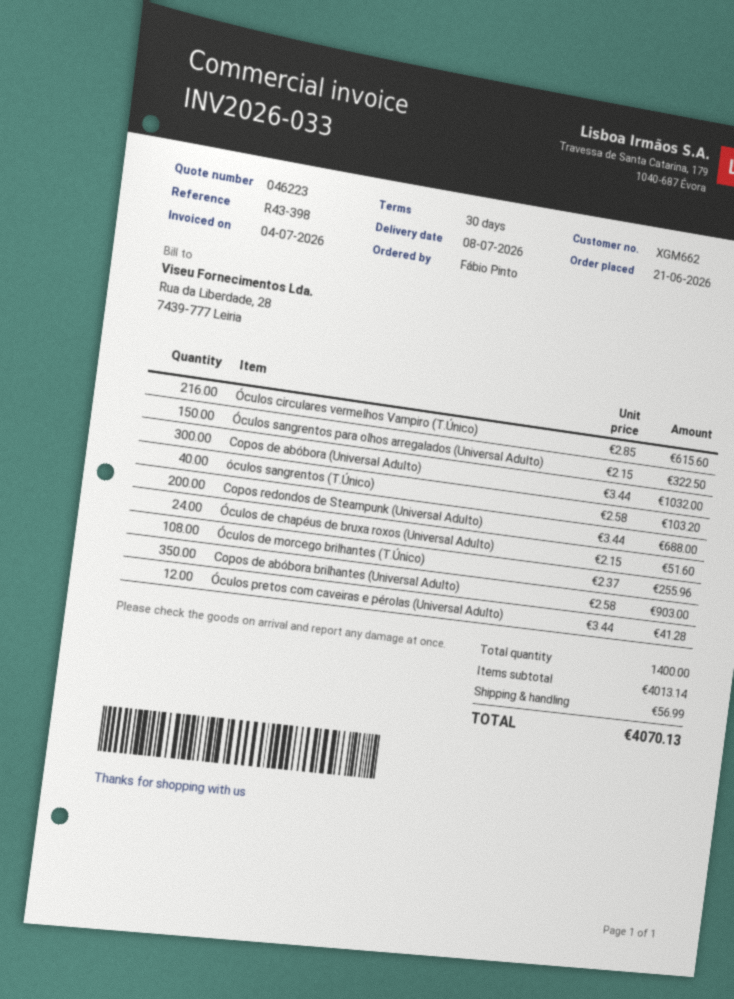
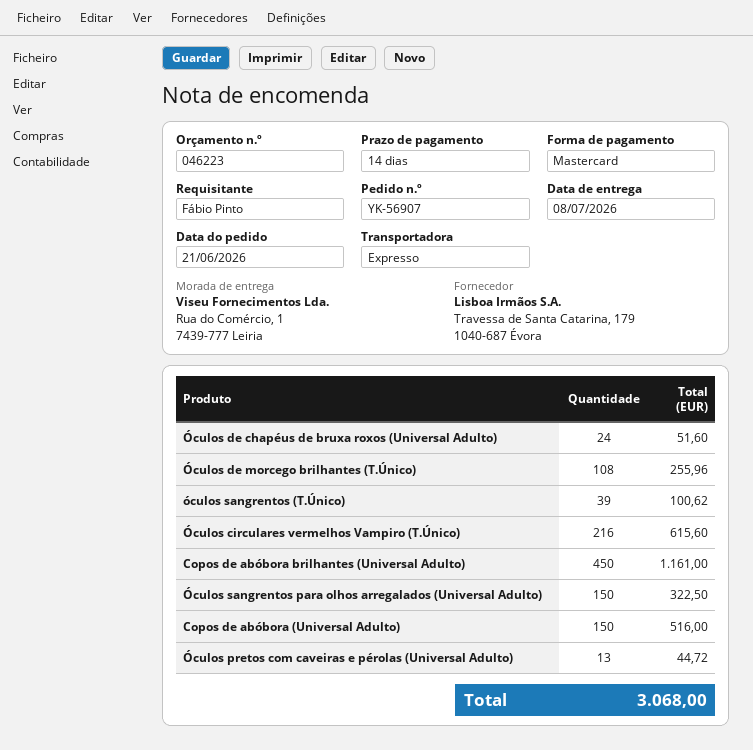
payment terms: 30 days -> 14 days
Copos de abóbora (Universal Adulto): 300 for 1032.00 -> 150 for 516.00
óculos sangrentos (T.Único): 40 for 103.20 -> 39 for 100.62
Copos redondos de Steampunk (Universal Adulto): 200 for 688.00 -> none
Copos de abóbora brilhantes (Universal Adulto): 350 for 903.00 -> 450 for 1161.00
Óculos pretos com caveiras e pérolas (Universal Adulto): 12 for 41.28 -> 13 for 44.72
shipping: 56.99 -> none
total: 4070.13 -> 3068.00

